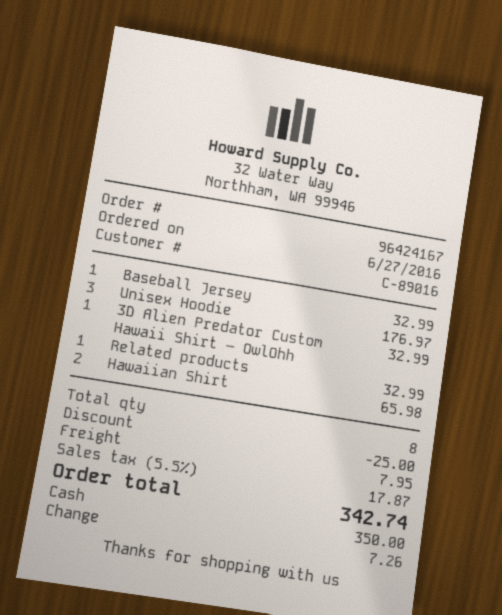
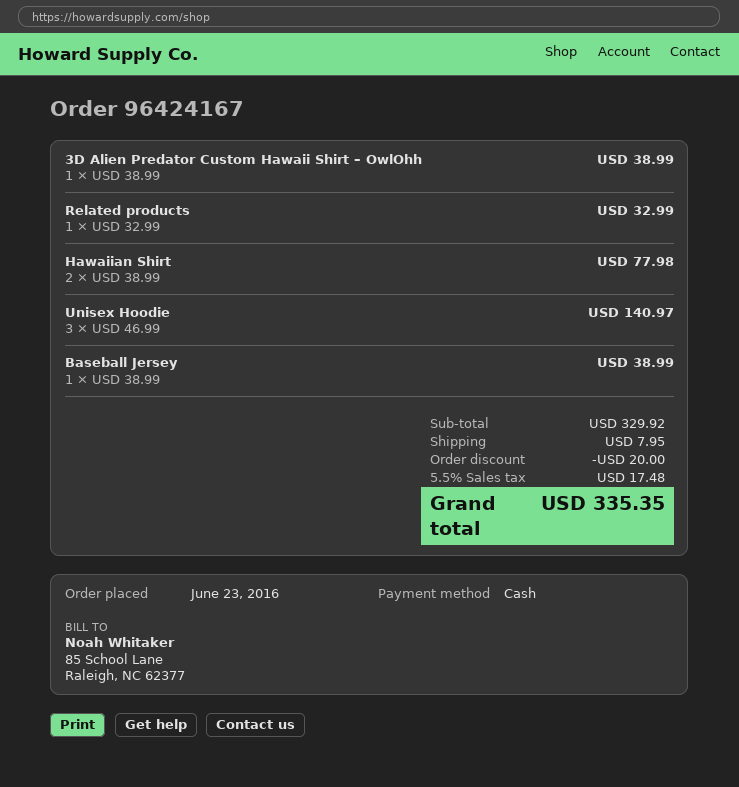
order date: 2016-06-27 -> 2016-06-23
Baseball Jersey: 1 for 32.99 -> 1 for 38.99
Unisex Hoodie: 3 for 176.97 -> 3 for 140.97
3D Alien Predator Custom Hawaii Shirt – OwlOhh: 1 for 32.99 -> 1 for 38.99
Hawaiian Shirt: 2 for 65.98 -> 2 for 77.98
discount: 25.00 -> 20.00
tax: 5.5% = 17.87 -> 5.5% = 17.48
total: 342.74 -> 335.35

